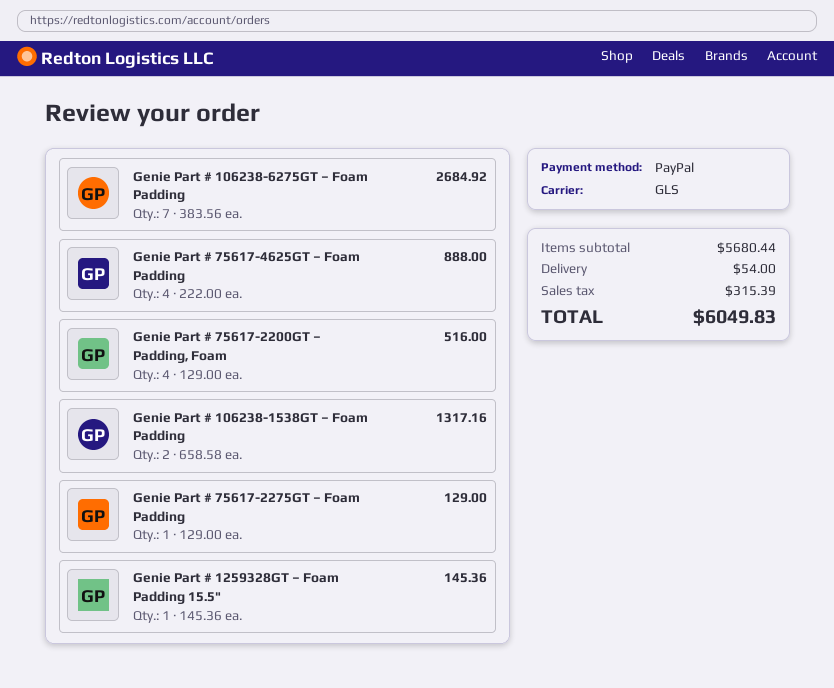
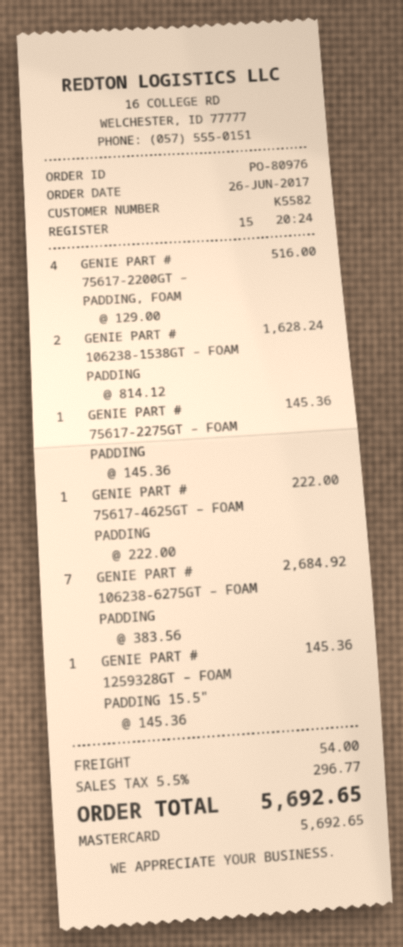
payment method: PayPal -> Mastercard
Genie Part # 75617-4625GT – Foam Padding: 4 x 222.00 = 888.00 -> 1 x 222.00 = 222.00
Genie Part # 106238-1538GT – Foam Padding: 2 x 658.58 = 1317.16 -> 2 x 814.12 = 1628.24
Genie Part # 75617-2275GT – Foam Padding: 1 x 129.00 = 129.00 -> 1 x 145.36 = 145.36
tax: 315.39 -> 296.77
total: 6049.83 -> 5692.65

